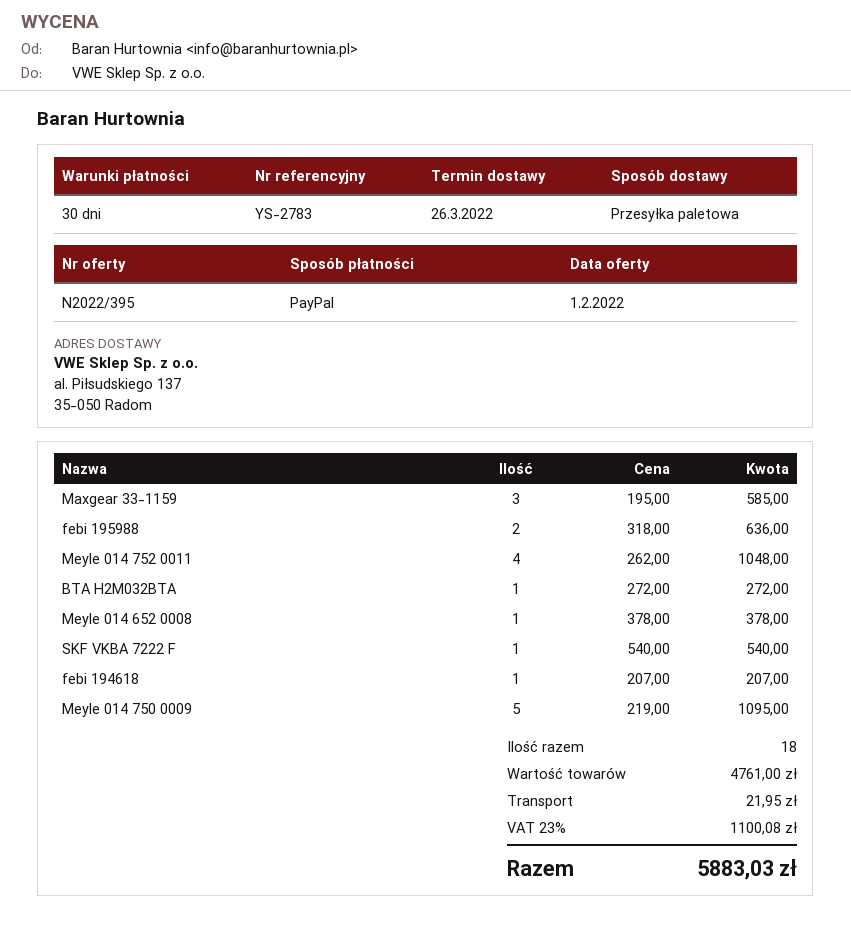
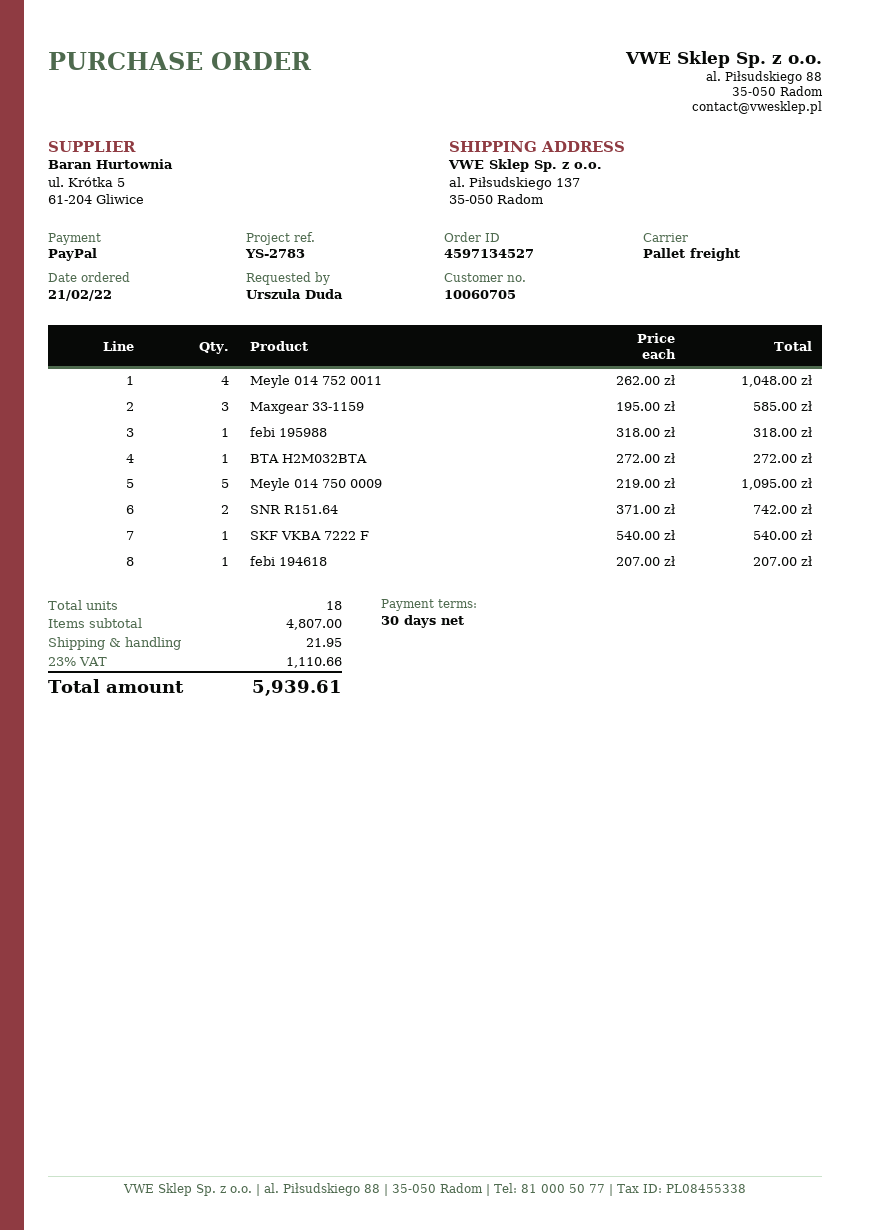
febi 195988: 2 x 318.00 = 636.00 -> 1 x 318.00 = 318.00
Meyle 014 652 0008: 1 x 378.00 = 378.00 -> none
SNR R151.64: none -> 2 x 371.00 = 742.00
subtotal: 4761.00 -> 4807.00
tax: 23% = 1100.08 -> 23% = 1110.66
total: 5883.03 -> 5939.61

